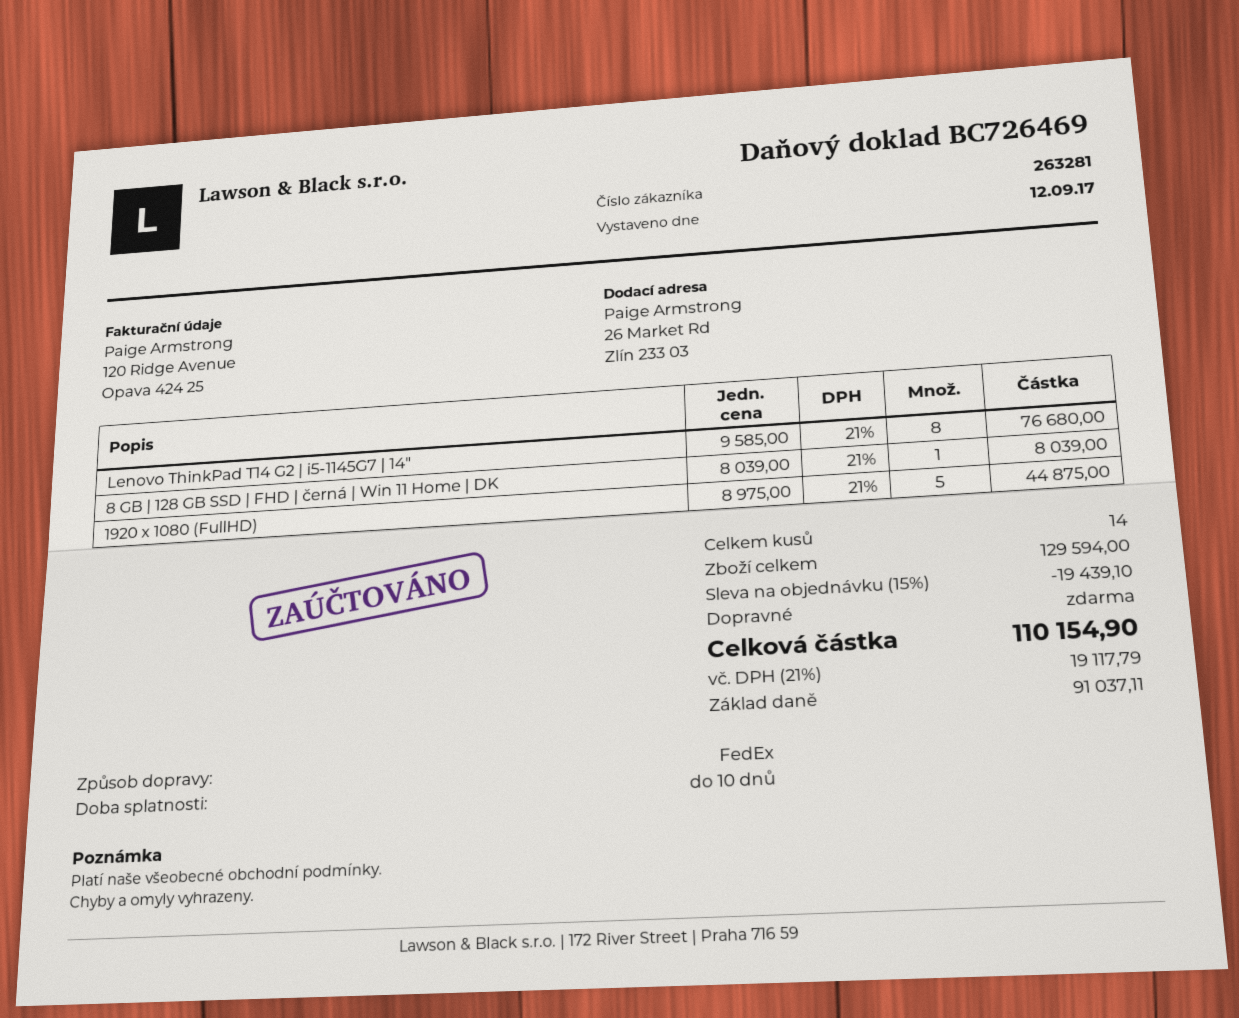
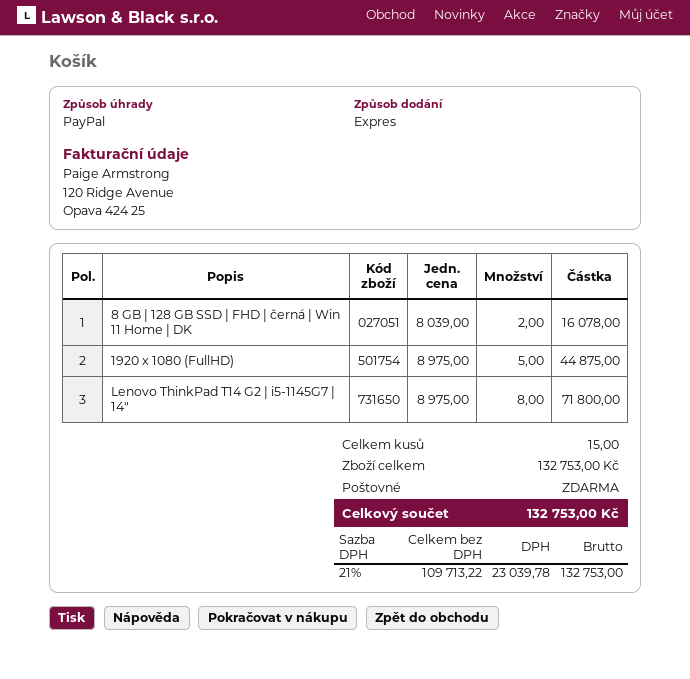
shipping method: FedEx -> express
Lenovo ThinkPad T14 G2 | i5-1145G7 | 14": 8 x 9585.00 = 76680.00 -> 8 x 8975.00 = 71800.00
8 GB | 128 GB SSD | FHD | černá | Win 11 Home | DK: 1 x 8039.00 = 8039.00 -> 2 x 8039.00 = 16078.00
total quantity: 14 -> 15
subtotal: 129594.00 -> 132753.00
discount: 15% = 19439.10 -> none
net: 91037.11 -> 109713.22
tax: 21% = 19117.79 -> 21% = 23039.78
total: 110154.90 -> 132753.00

